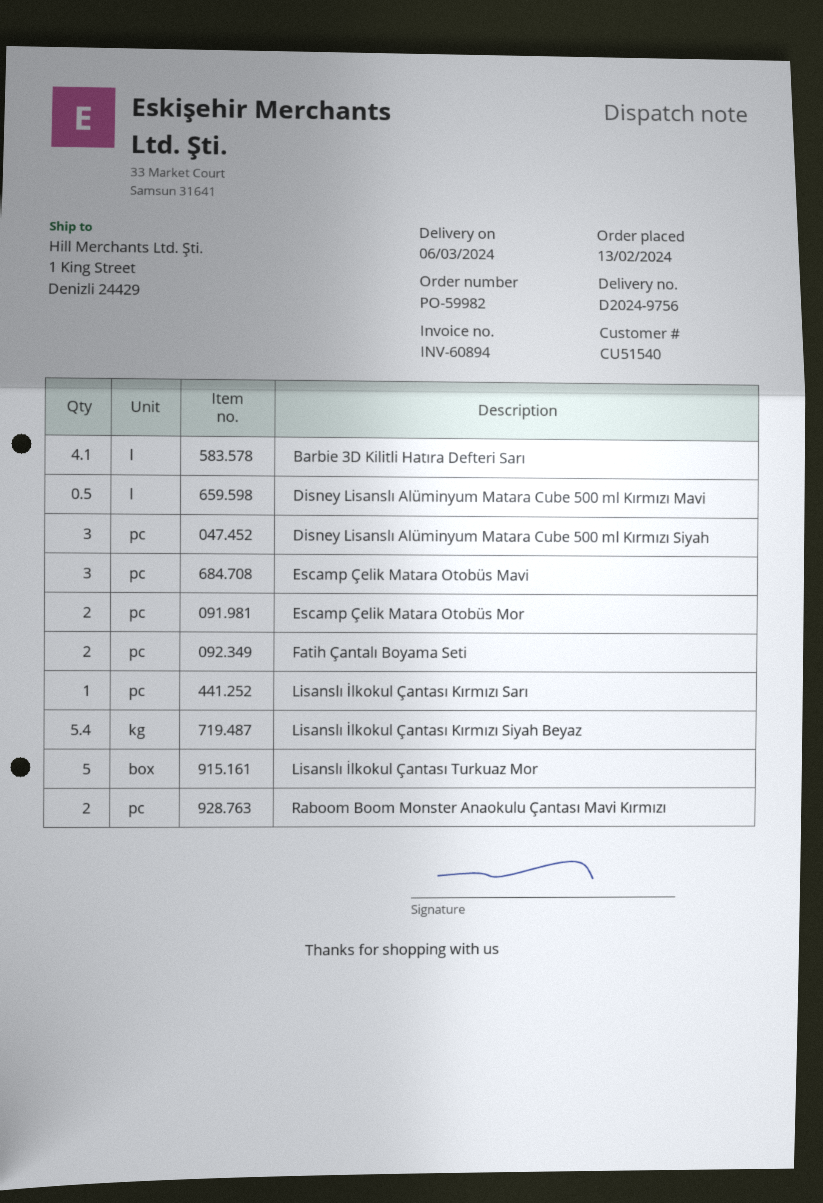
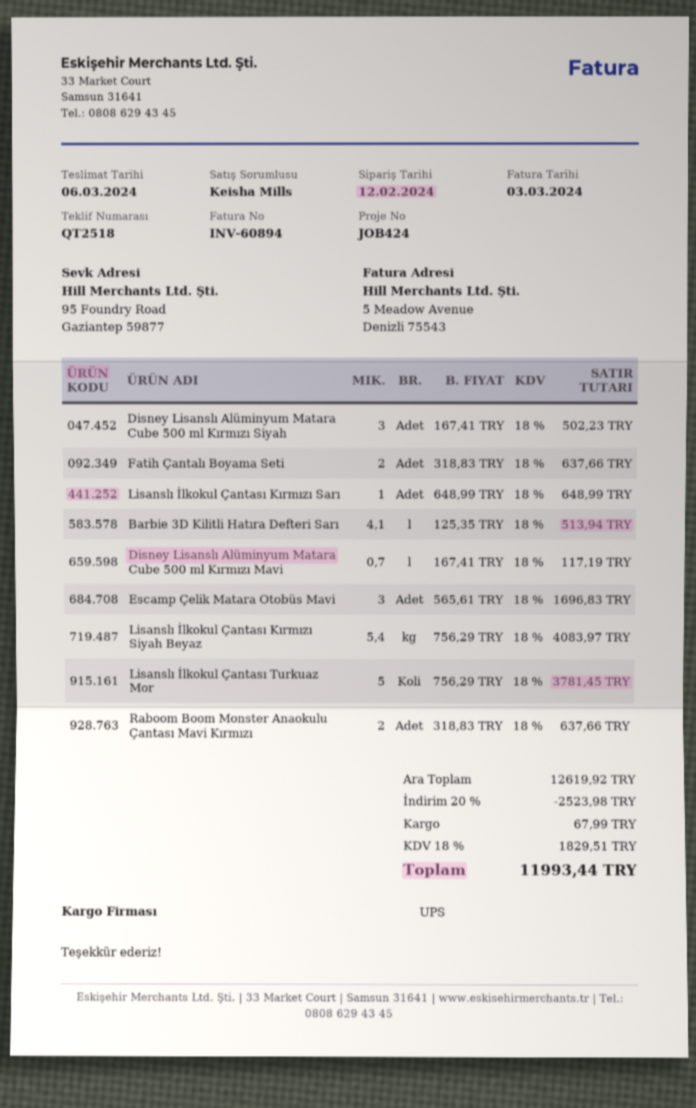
order date: 2024-02-13 -> 2024-02-12
ship to: 1 King Street, Denizli 24429 -> 95 Foundry Road, Gaziantep 59877
Disney Lisanslı Alüminyum Matara Cube 500 ml Kırmızı Mavi: 0.5 -> 0.7
Escamp Çelik Matara Otobüs Mor: 2 -> none

